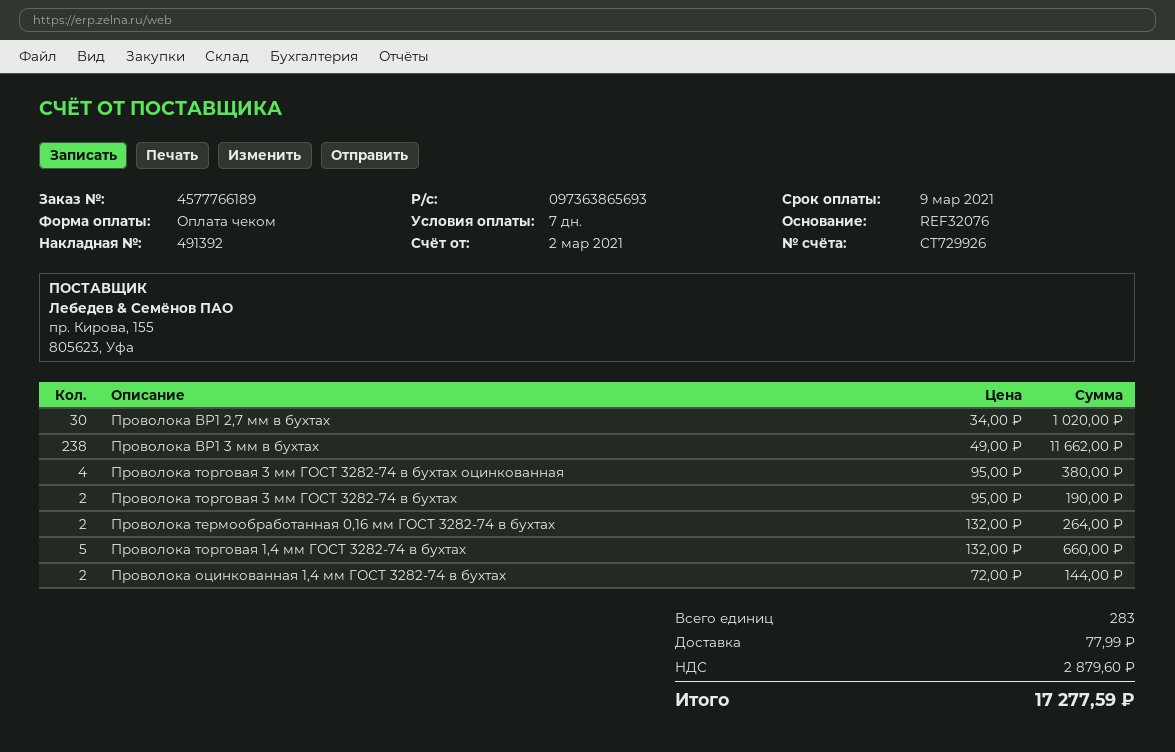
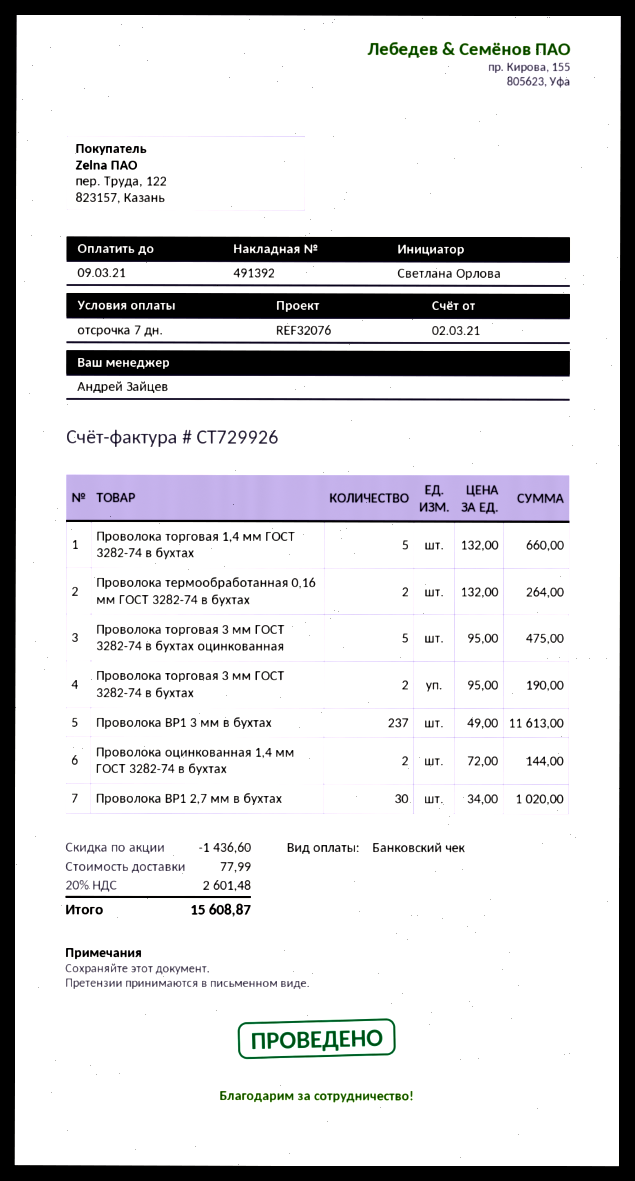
Проволока ВР1 3 мм в бухтах: 238 x 49.00 = 11662.00 -> 237 x 49.00 = 11613.00
Проволока торговая 3 мм ГОСТ 3282-74 в бухтах оцинкованная: 4 x 95.00 = 380.00 -> 5 x 95.00 = 475.00
discount: none -> 1436.60
tax: 2879.60 -> 2601.48
total: 17277.59 -> 15608.87

